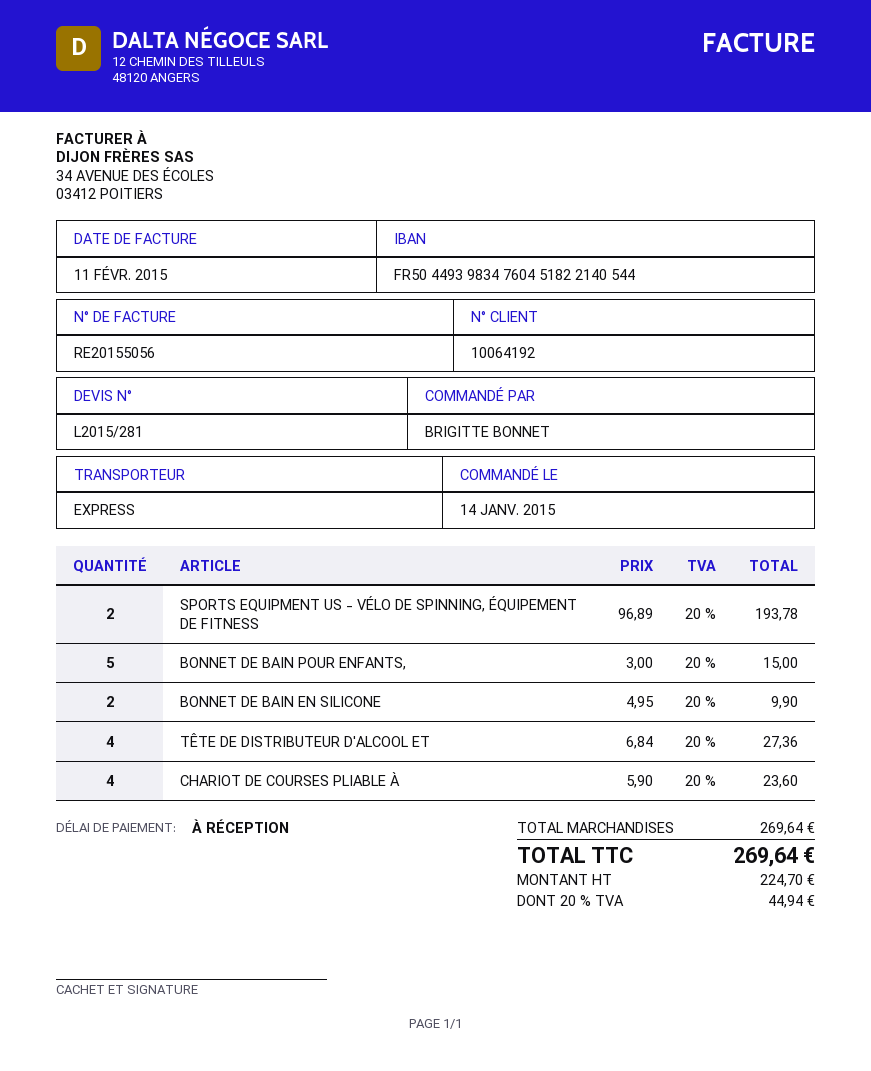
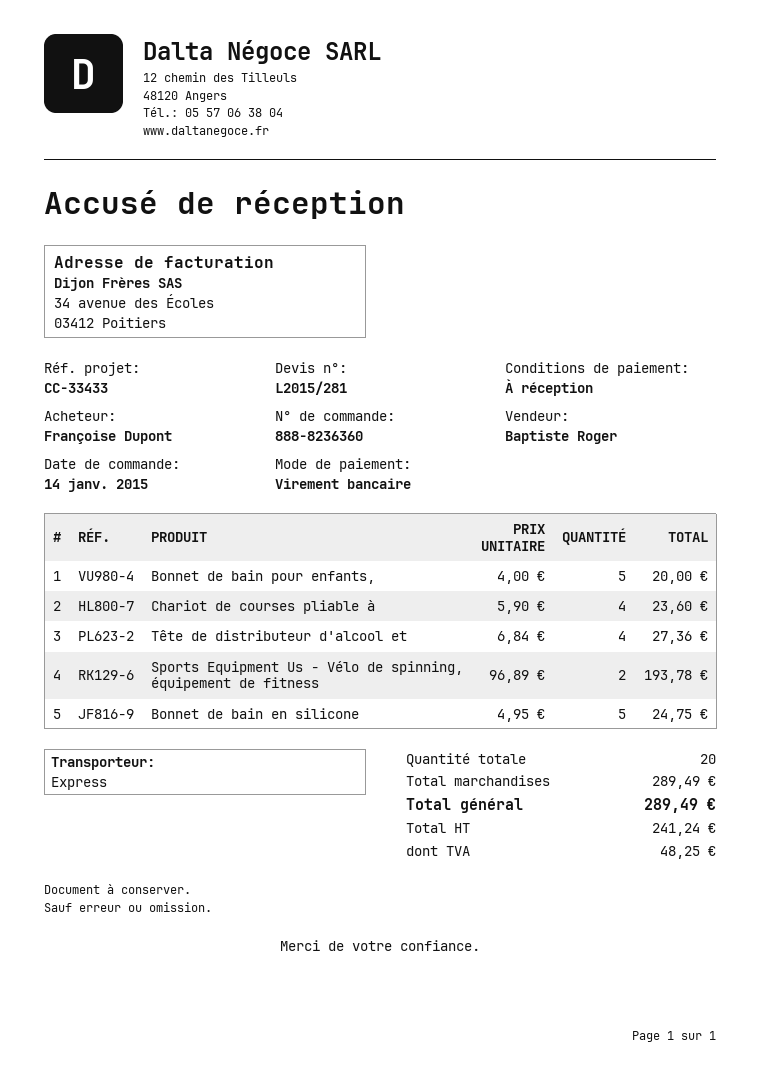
ordered by: BRIGITTE BONNET -> Françoise Dupont
BONNET DE BAIN POUR ENFANTS,: 5 x 3.00 = 15.00 -> 5 x 4.00 = 20.00
BONNET DE BAIN EN SILICONE: 2 x 4.95 = 9.90 -> 5 x 4.95 = 24.75
subtotal: 269.64 -> 289.49
net: 224.70 -> 241.24
tax: 44.94 -> 48.25
total: 269.64 -> 289.49

